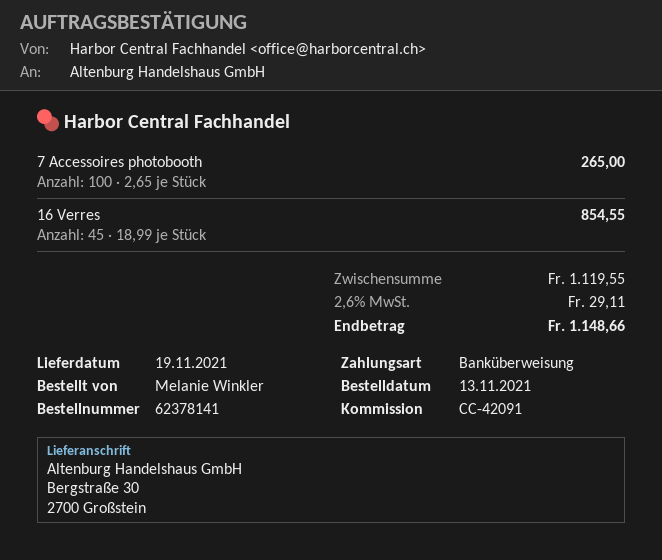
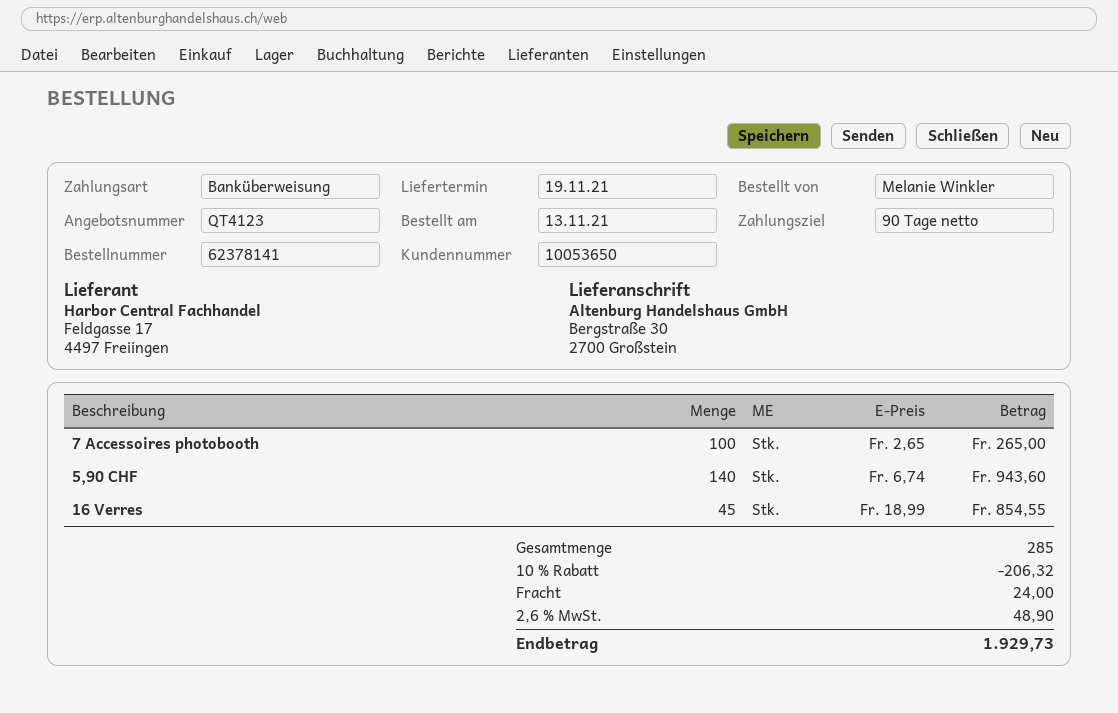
5,90 CHF: none -> 140 x 6.74 = 943.60
discount: none -> 10% = 206.32
shipping: none -> 24.00
tax: 2.6% = 29.11 -> 2.6% = 48.90
total: 1148.66 -> 1929.73

